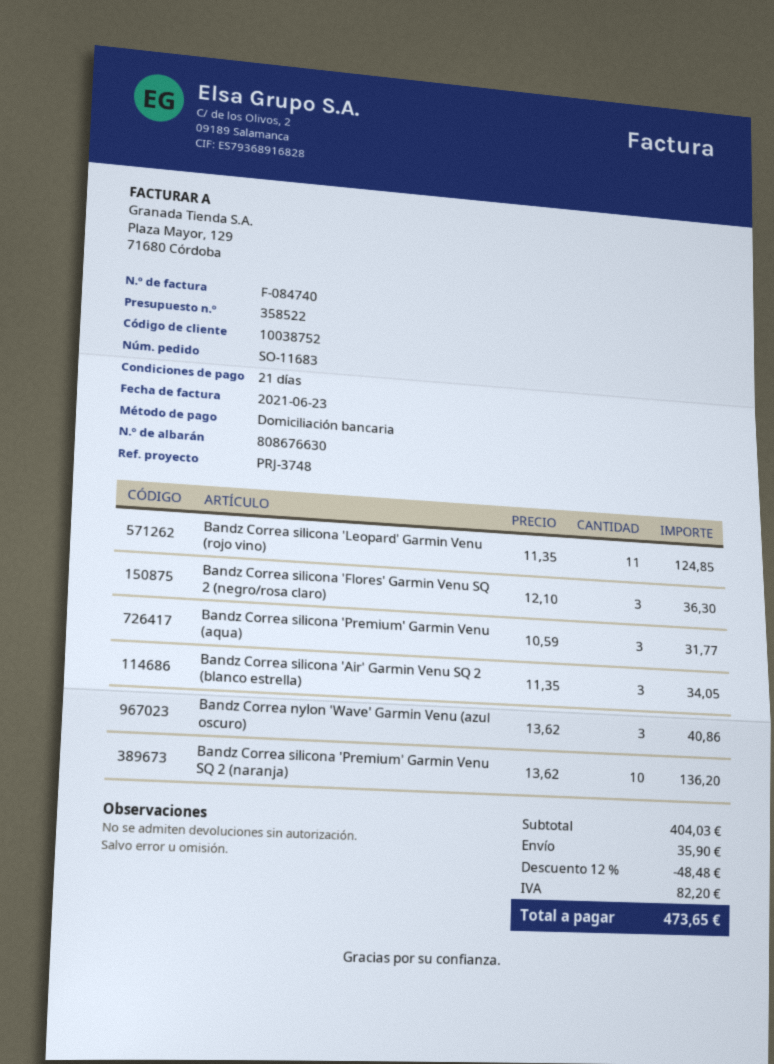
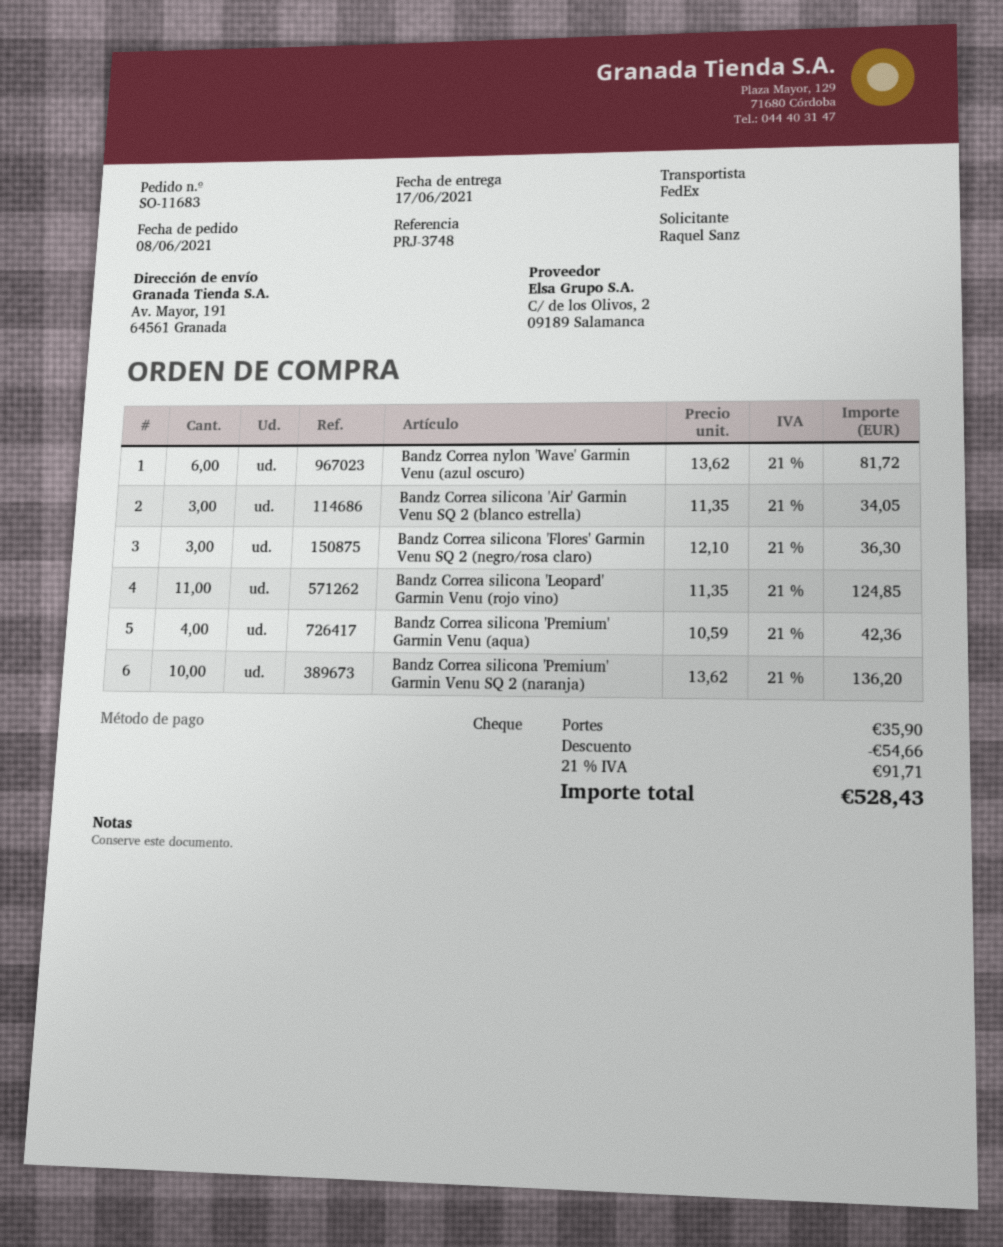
payment method: direct debit -> cheque
Bandz Correa silicona 'Premium' Garmin Venu (aqua): 3 x 10.59 = 31.77 -> 4 x 10.59 = 42.36
Bandz Correa nylon 'Wave' Garmin Venu (azul oscuro): 3 x 13.62 = 40.86 -> 6 x 13.62 = 81.72
discount: 48.48 -> 54.66
tax: 82.20 -> 91.71
total: 473.65 -> 528.43

